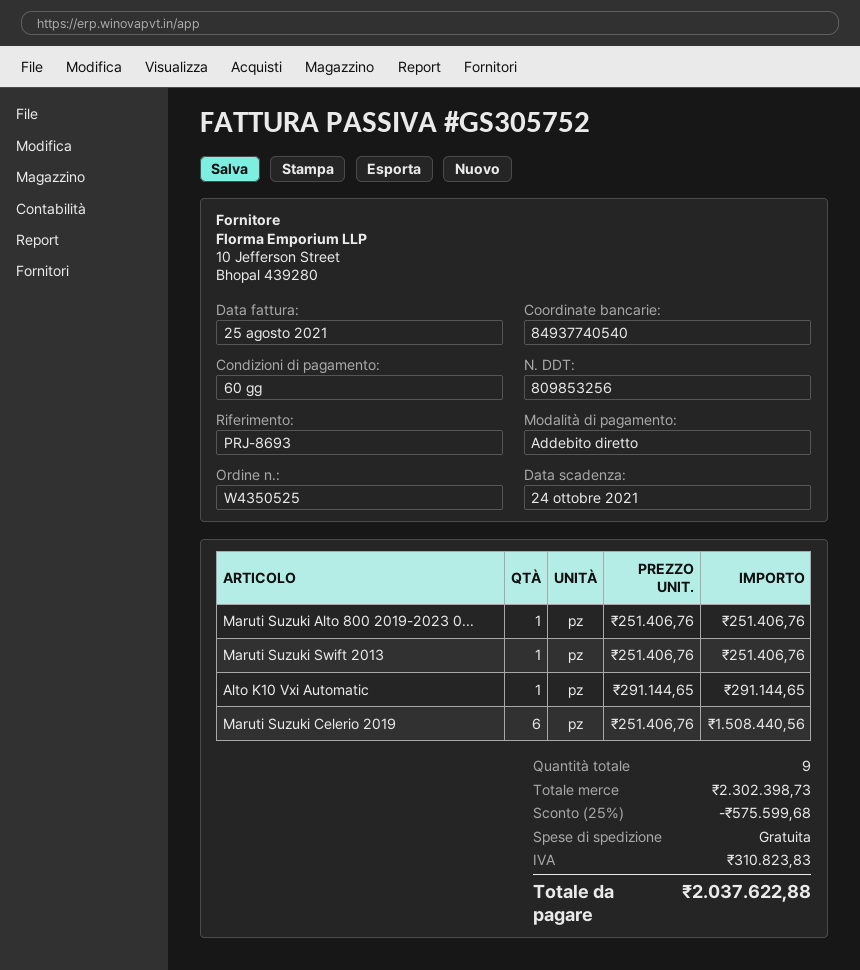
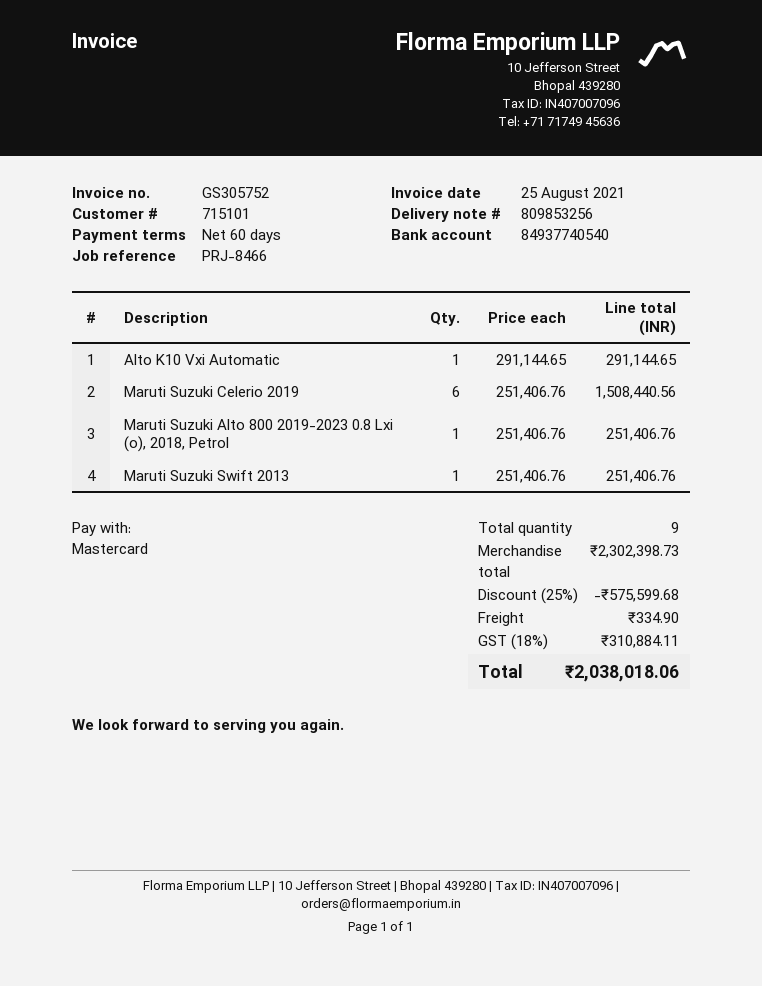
reference: PRJ-8693 -> PRJ-8466
payment method: direct debit -> Mastercard
shipping: 0.00 -> 334.90
tax: 310823.83 -> 310884.11
total: 2037622.88 -> 2038018.06

